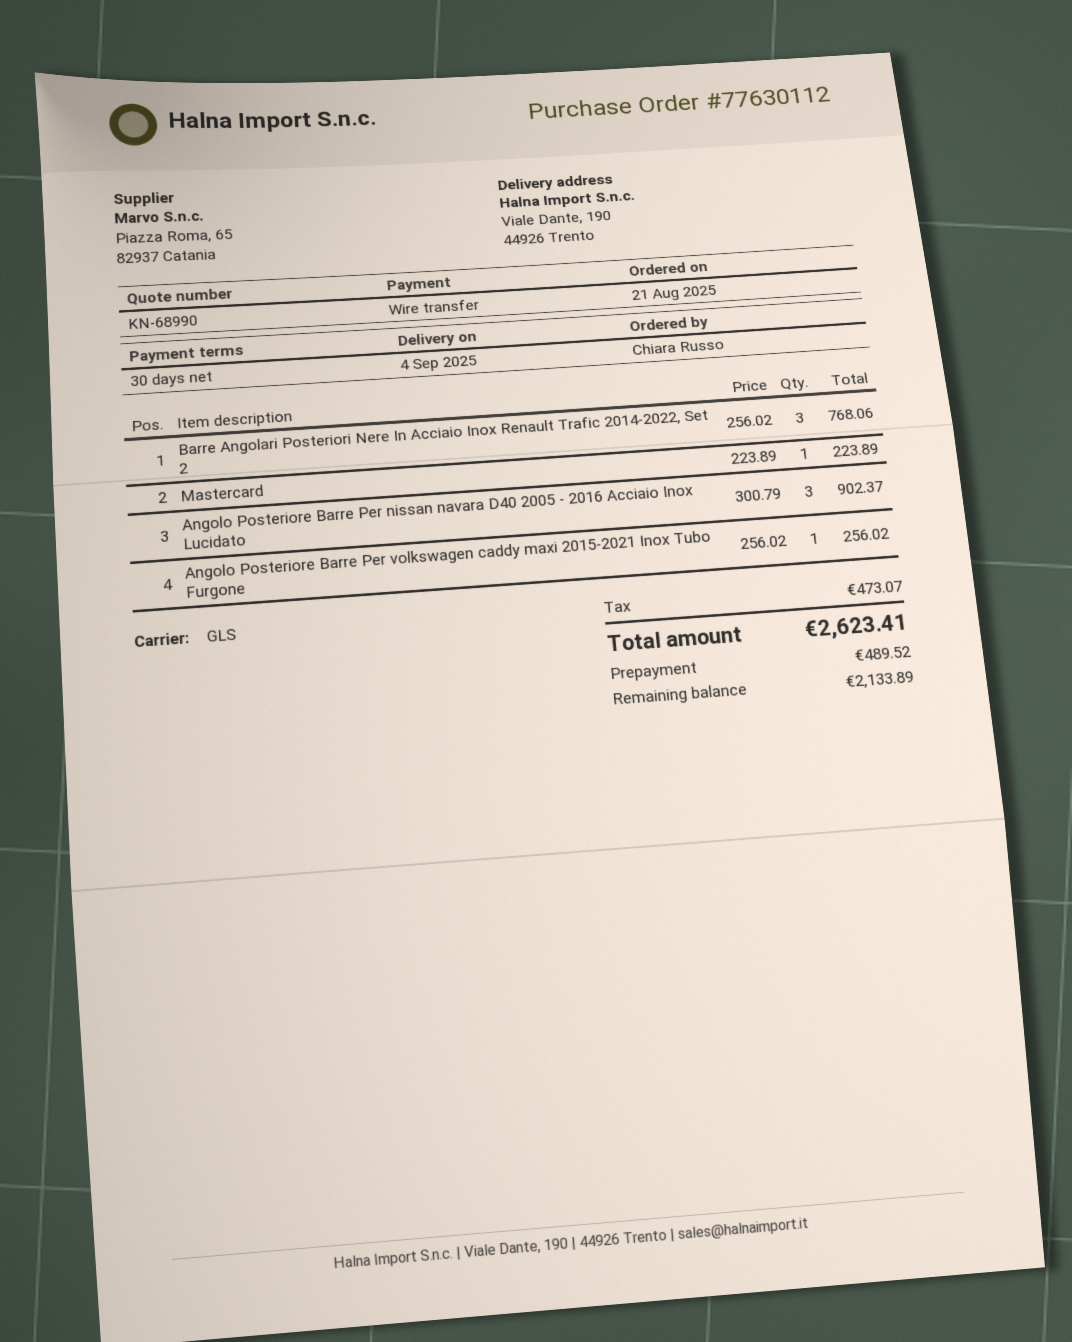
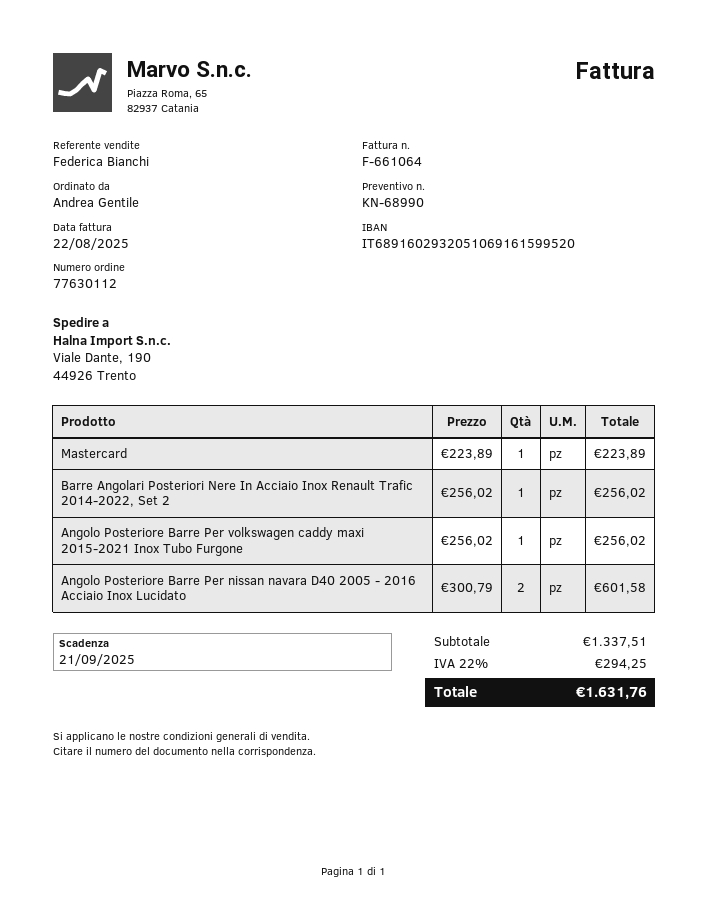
ordered by: Chiara Russo -> Andrea Gentile
Barre Angolari Posteriori Nere In Acciaio Inox Renault Trafic 2014-2022, Set 2: 3 x 256.02 = 768.06 -> 1 x 256.02 = 256.02
Angolo Posteriore Barre Per nissan navara D40 2005 - 2016 Acciaio Inox Lucidato: 3 x 300.79 = 902.37 -> 2 x 300.79 = 601.58
tax: 473.07 -> 294.25
total: 2623.41 -> 1631.76

